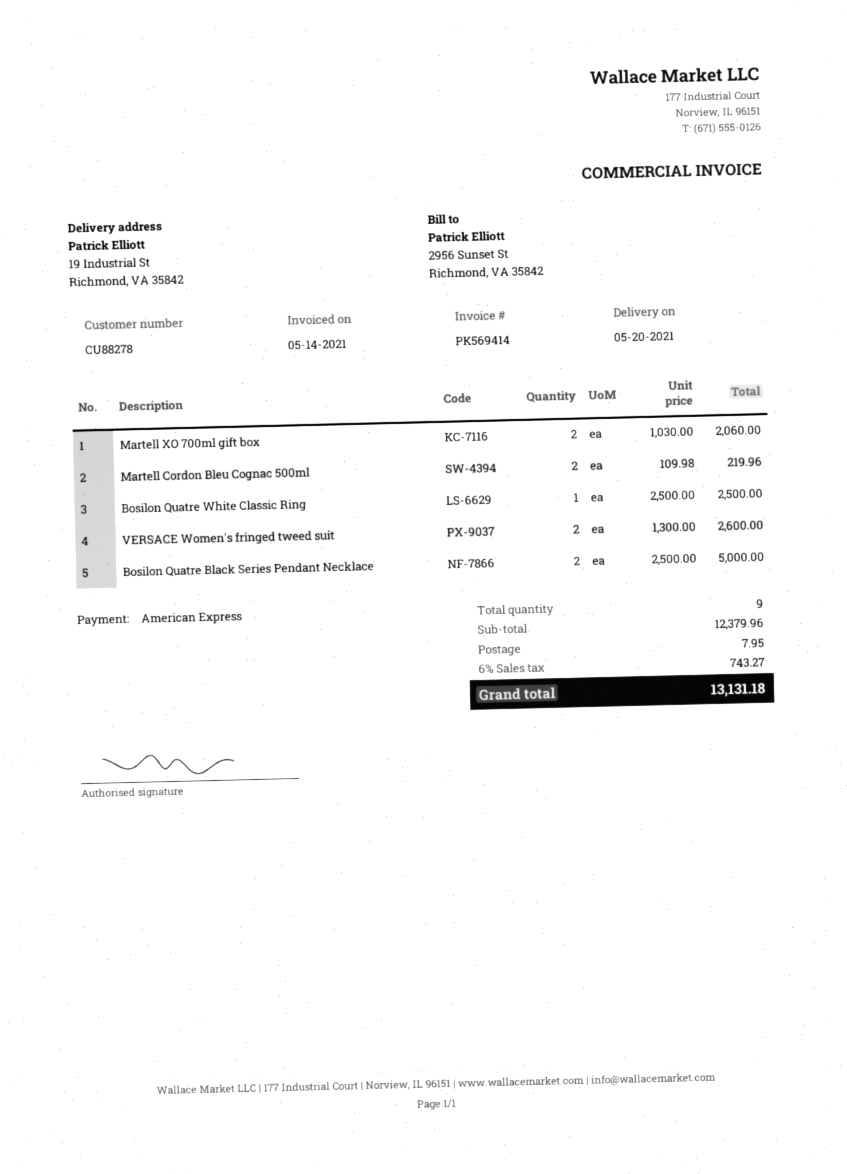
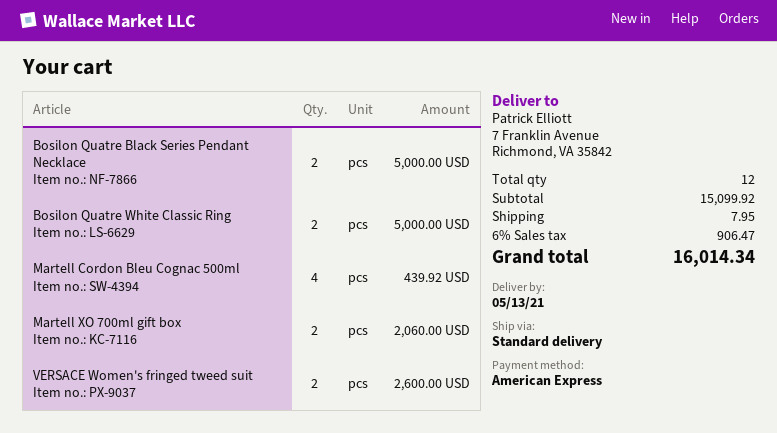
delivery date: 2021-05-20 -> 2021-05-13
ship to: 19 Industrial St, Richmond, VA 35842 -> 7 Franklin Avenue, Richmond, VA 35842
Martell Cordon Bleu Cognac 500ml: 2 for 219.96 -> 4 for 439.92
Bosilon Quatre White Classic Ring: 1 for 2500.00 -> 2 for 5000.00
total quantity: 9 -> 12
subtotal: 12379.96 -> 15099.92
tax: 6% = 743.27 -> 6% = 906.47
total: 13131.18 -> 16014.34

